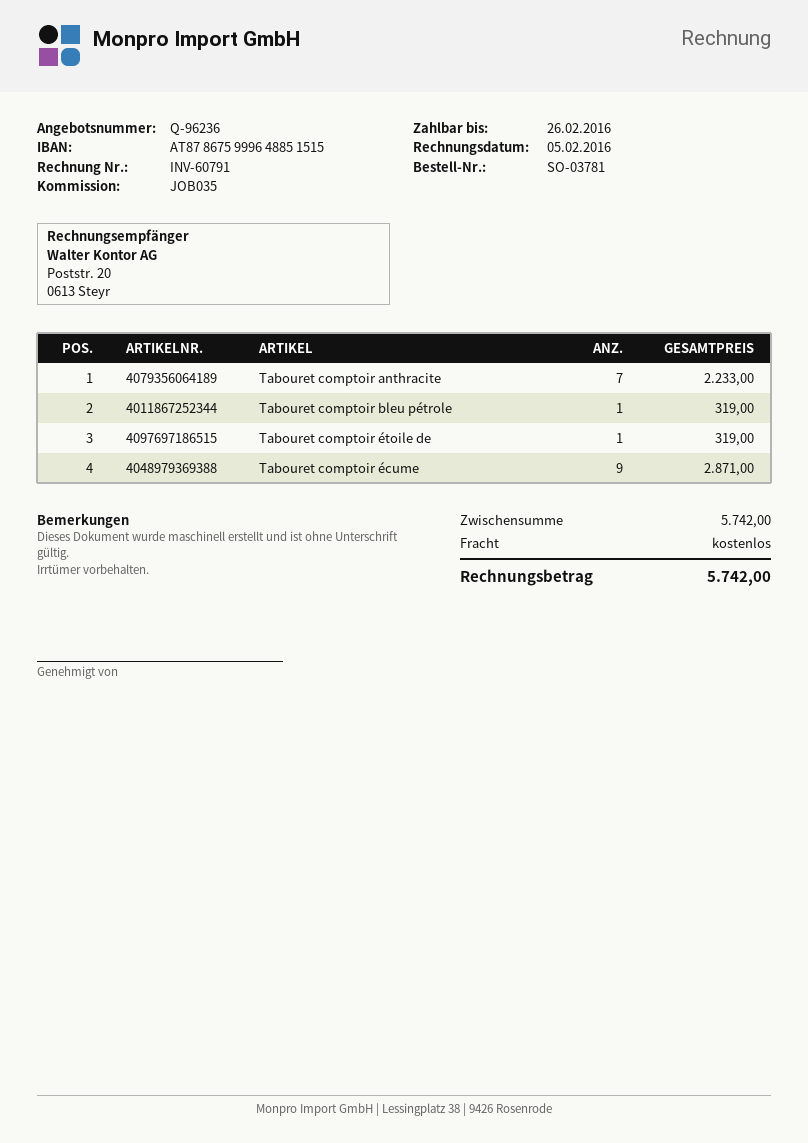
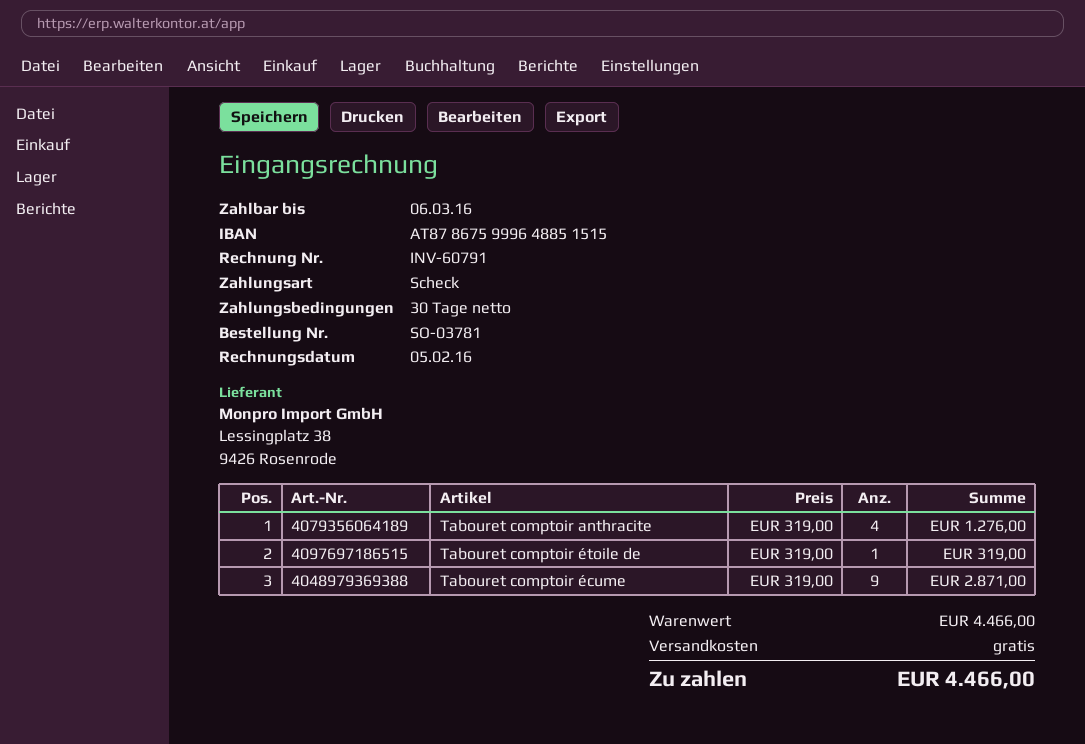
due date: 2016-02-26 -> 2016-03-06
Tabouret comptoir anthracite: 7 for 2233.00 -> 4 for 1276.00
Tabouret comptoir bleu pétrole: 1 for 319.00 -> none
subtotal: 5742.00 -> 4466.00
total: 5742.00 -> 4466.00

